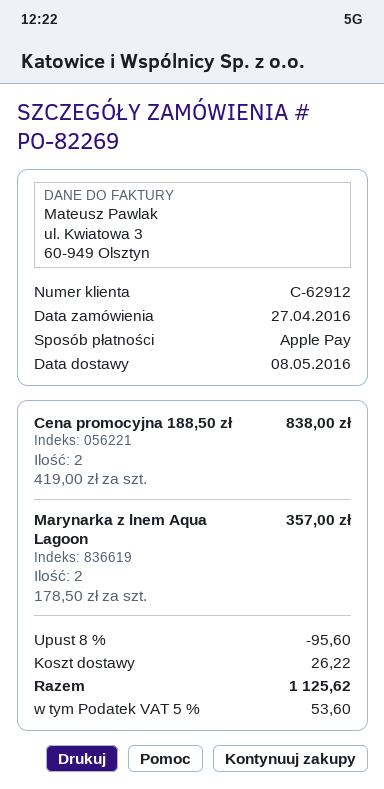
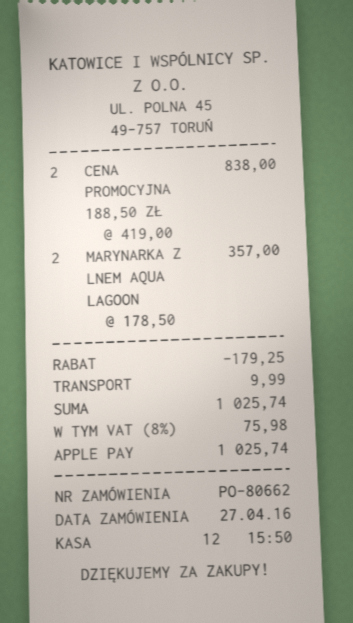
order number: PO-82269 -> PO-80662
discount: 95.60 -> 179.25
shipping: 26.22 -> 9.99
tax: 5% = 53.60 -> 8% = 75.98
total: 1125.62 -> 1025.74

